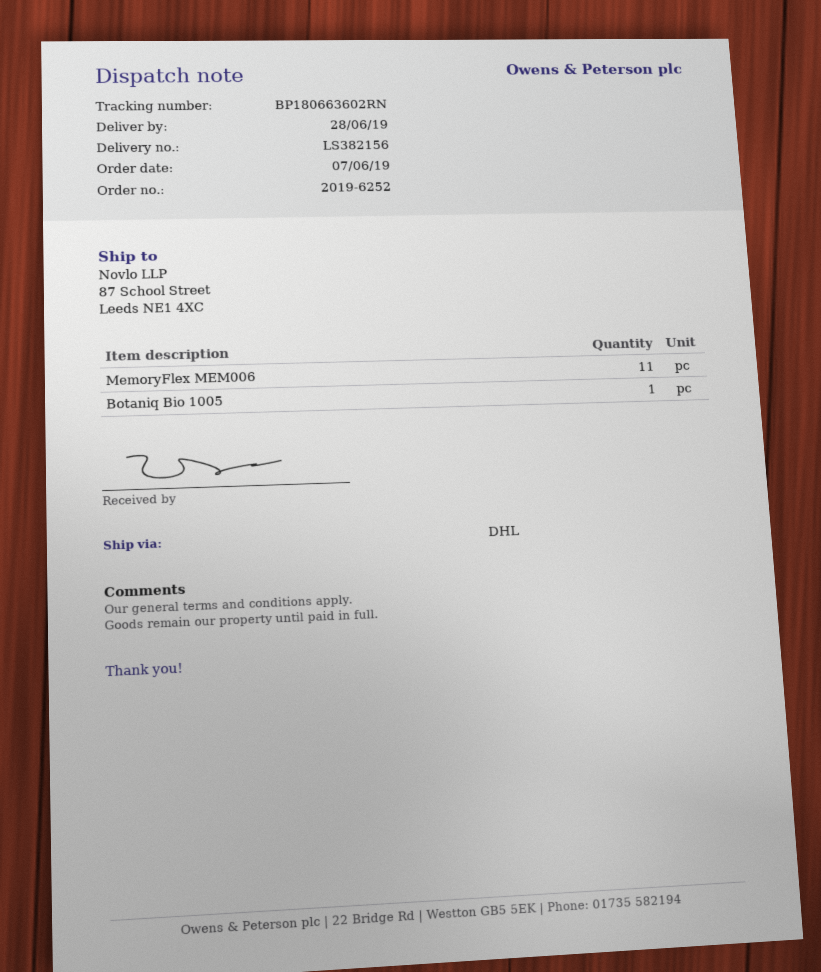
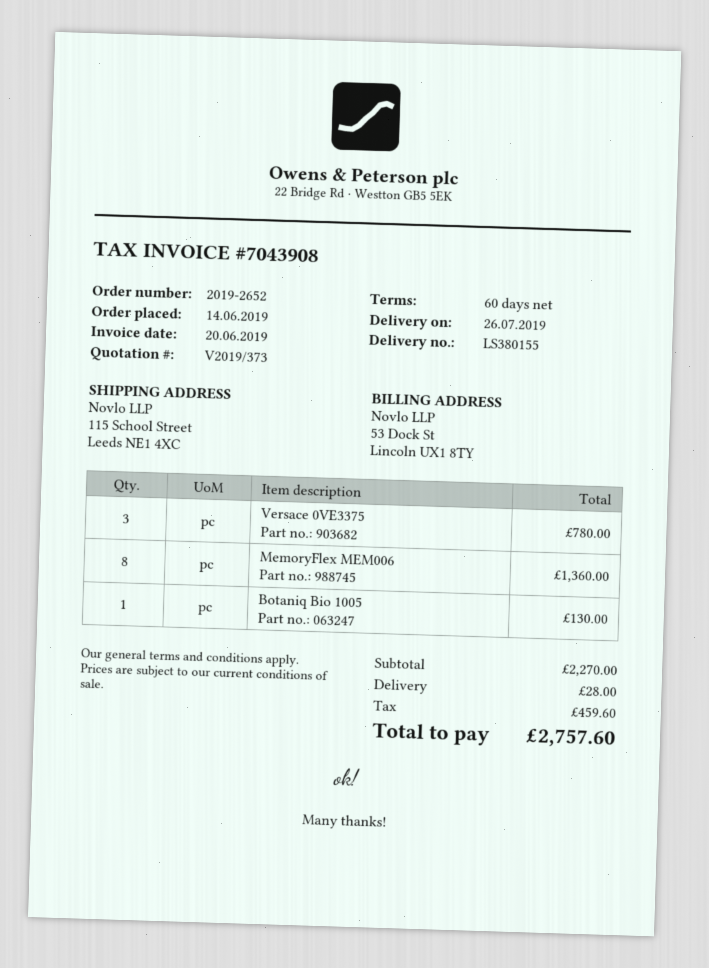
order number: 2019-6252 -> 2019-2652
order date: 2019-06-07 -> 2019-06-14
delivery note number: LS382156 -> LS380155
delivery date: 2019-06-28 -> 2019-07-26
ship to: 87 School Street, Leeds NE1 4XC -> 115 School Street, Leeds NE1 4XC
MemoryFlex MEM006: 11 -> 8
Versace 0VE3375: none -> 3

